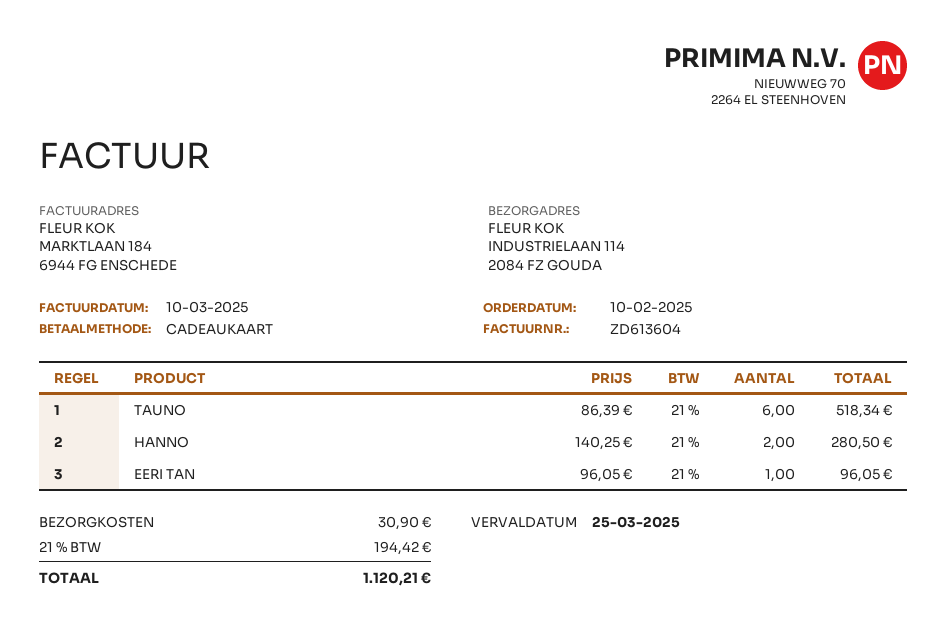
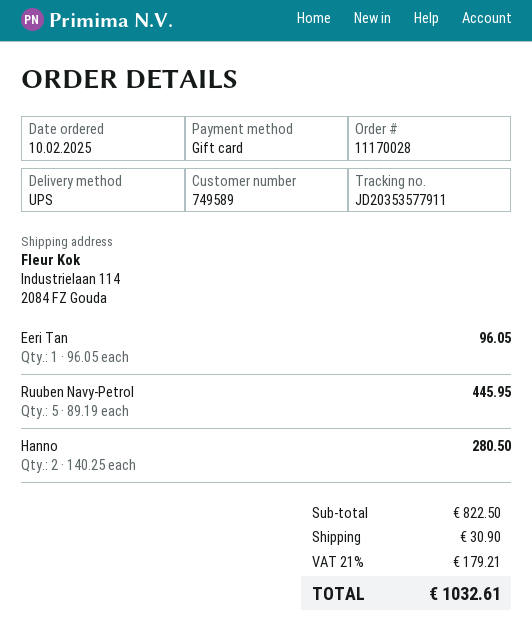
TAUNO: 6 x 86.39 = 518.34 -> none
Ruuben Navy-Petrol: none -> 5 x 89.19 = 445.95
tax: 21% = 194.42 -> 21% = 179.21
total: 1120.21 -> 1032.61

